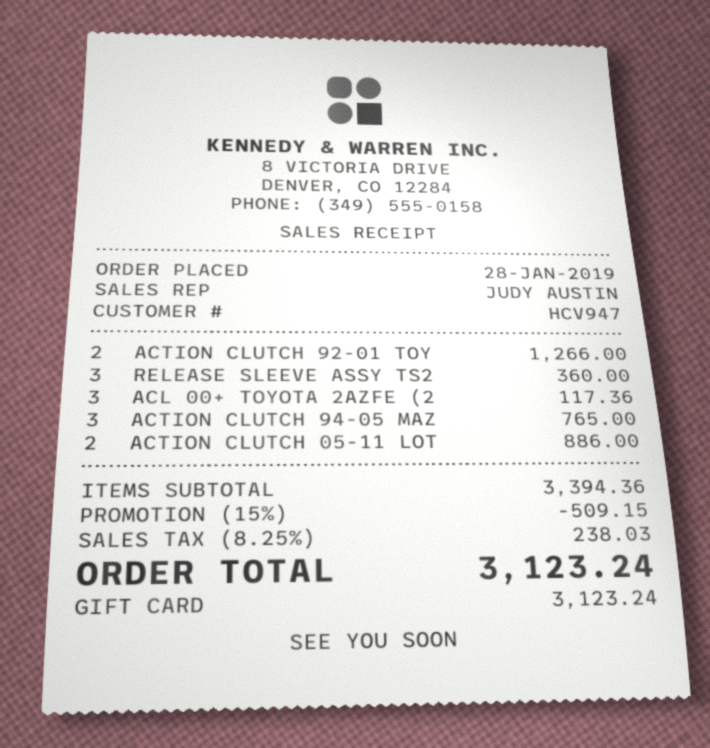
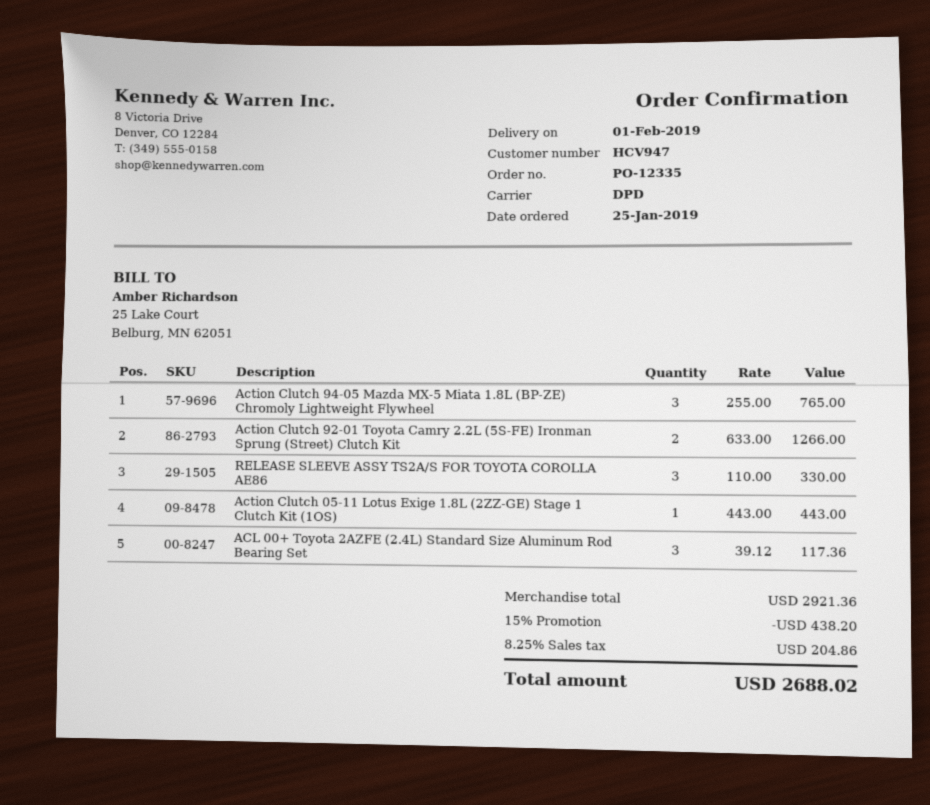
order date: 2019-01-28 -> 2019-01-25
RELEASE SLEEVE ASSY TS2: 3 for 360.00 -> 3 for 330.00
ACTION CLUTCH 05-11 LOT: 2 for 886.00 -> 1 for 443.00
subtotal: 3394.36 -> 2921.36
discount: 15% = 509.15 -> 15% = 438.20
tax: 8.25% = 238.03 -> 8.25% = 204.86
total: 3123.24 -> 2688.02

